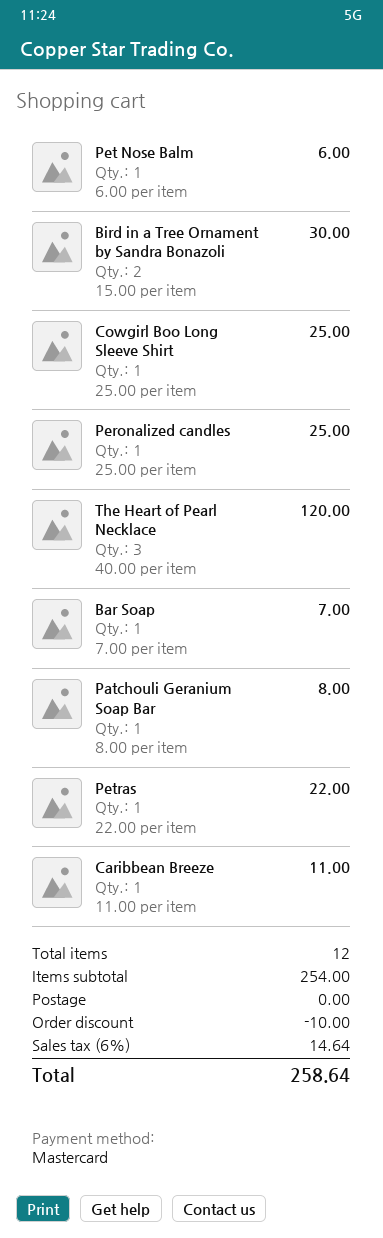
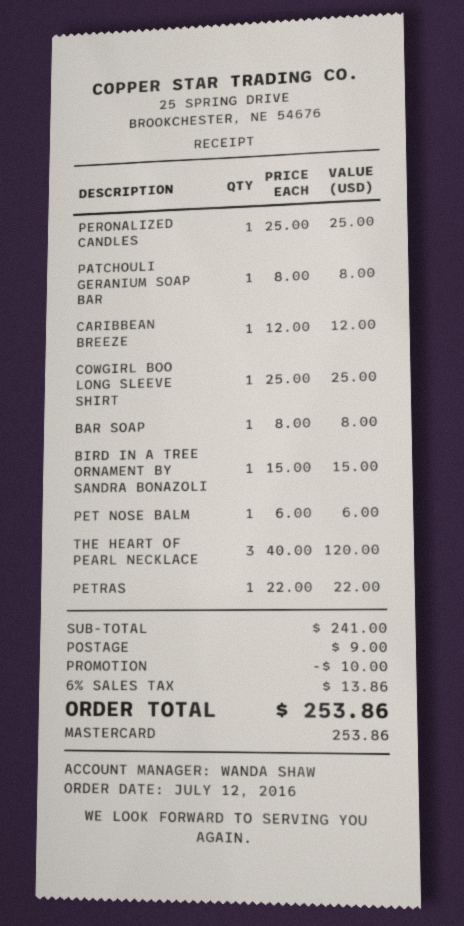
Bird in a Tree Ornament by Sandra Bonazoli: 2 x 15.00 = 30.00 -> 1 x 15.00 = 15.00
Bar Soap: 1 x 7.00 = 7.00 -> 1 x 8.00 = 8.00
Caribbean Breeze: 1 x 11.00 = 11.00 -> 1 x 12.00 = 12.00
subtotal: 254.00 -> 241.00
shipping: 0.00 -> 9.00
tax: 6% = 14.64 -> 6% = 13.86
total: 258.64 -> 253.86

